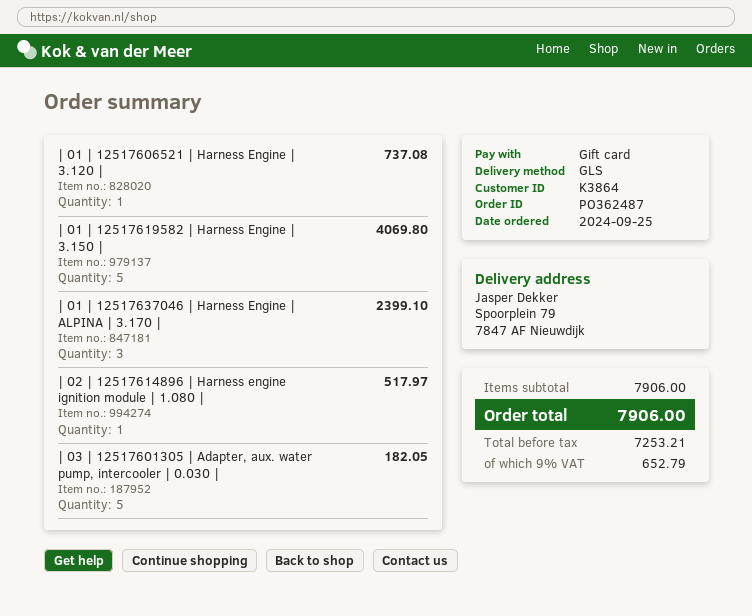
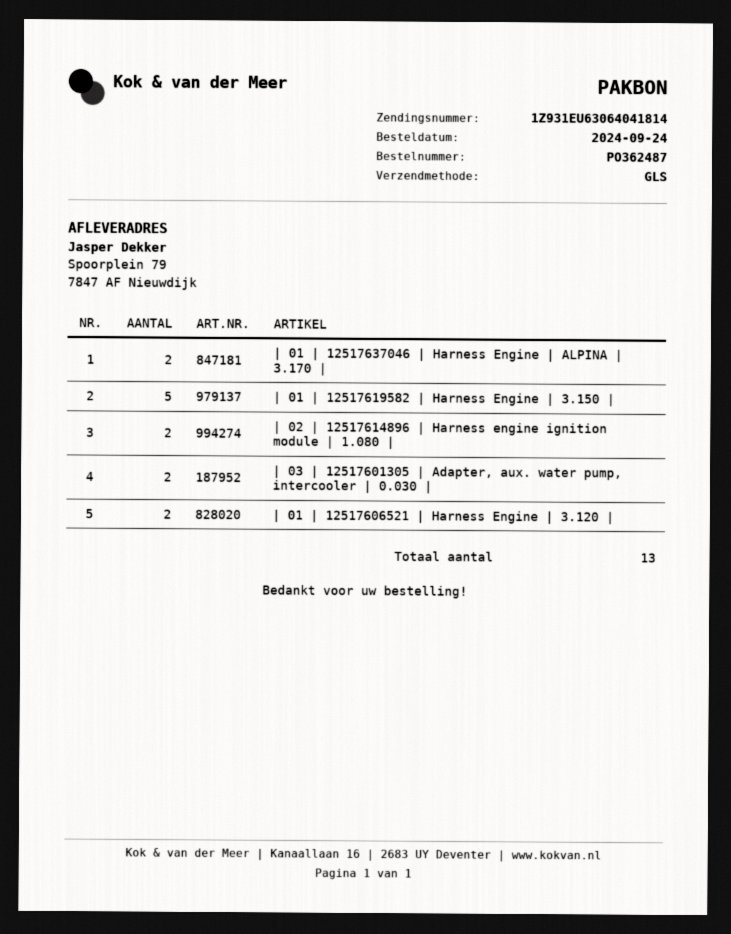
order date: 2024-09-25 -> 2024-09-24
| 01 | 12517606521 | Harness Engine | 3.120 |: 1 -> 2
| 01 | 12517637046 | Harness Engine | ALPINA | 3.170 |: 3 -> 2
| 02 | 12517614896 | Harness engine ignition module | 1.080 |: 1 -> 2
| 03 | 12517601305 | Adapter, aux. water pump, intercooler | 0.030 |: 5 -> 2

